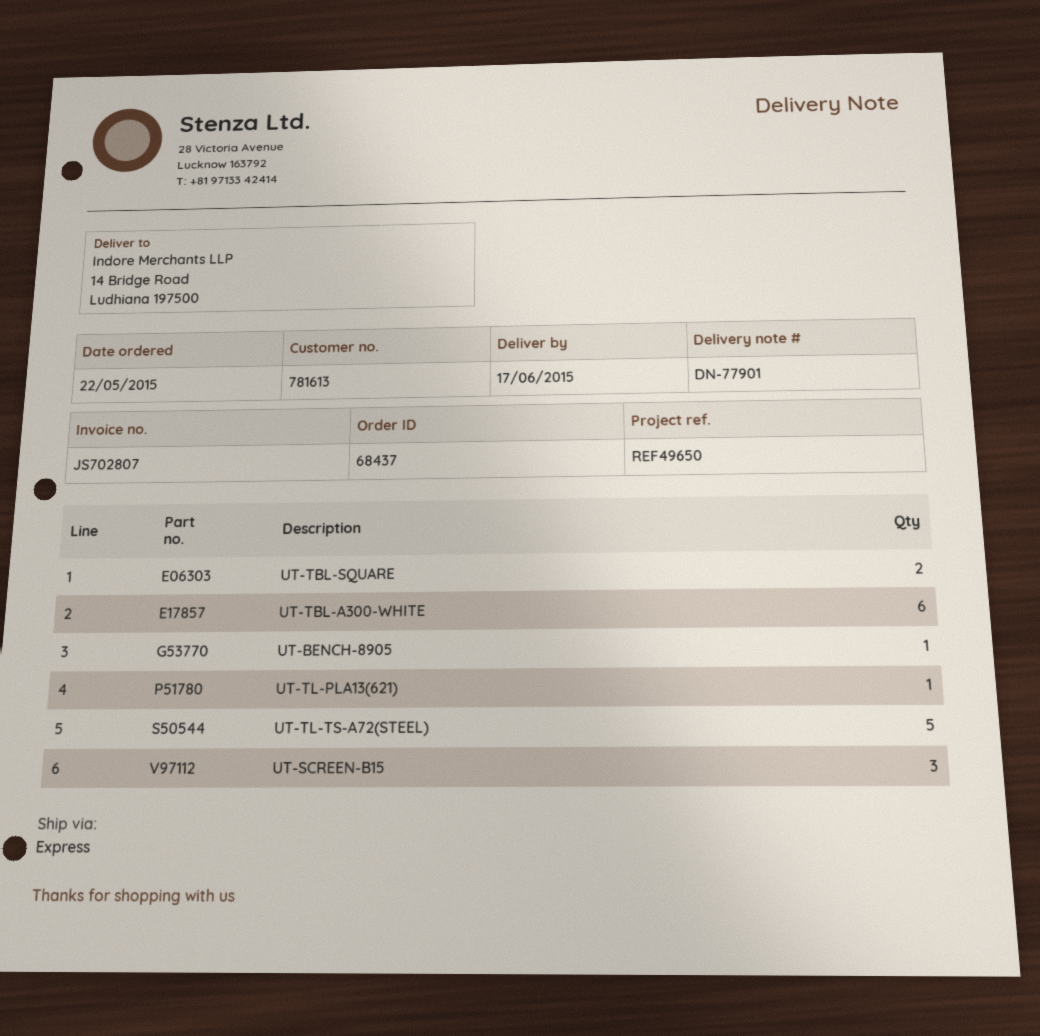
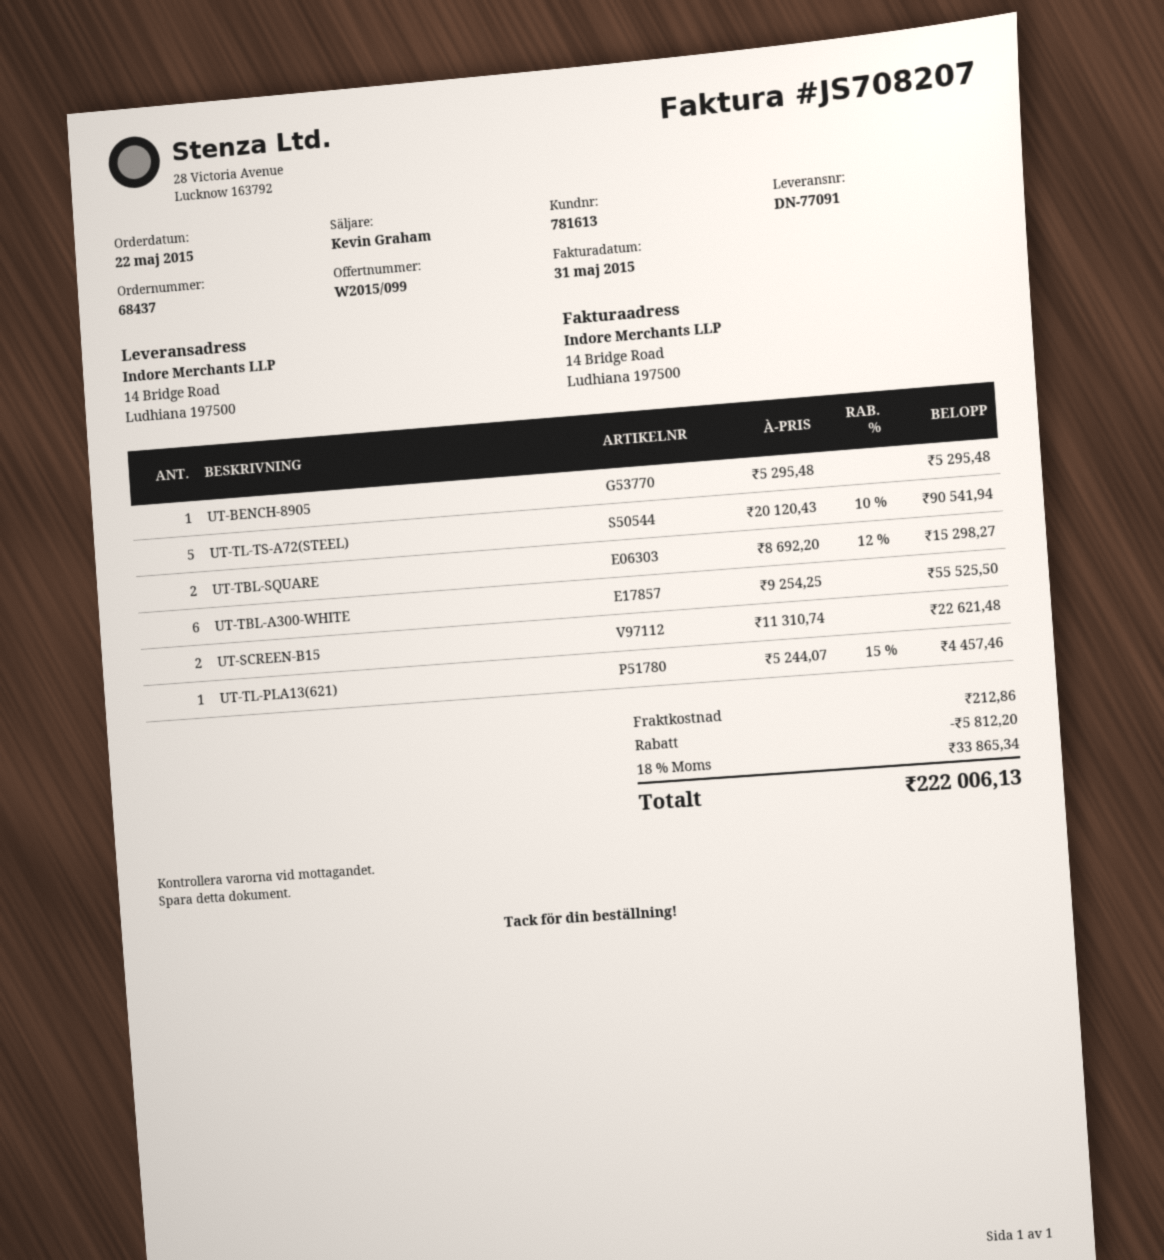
delivery note number: DN-77901 -> DN-77091
invoice number: JS702807 -> JS708207
UT-SCREEN-B15: 3 -> 2

